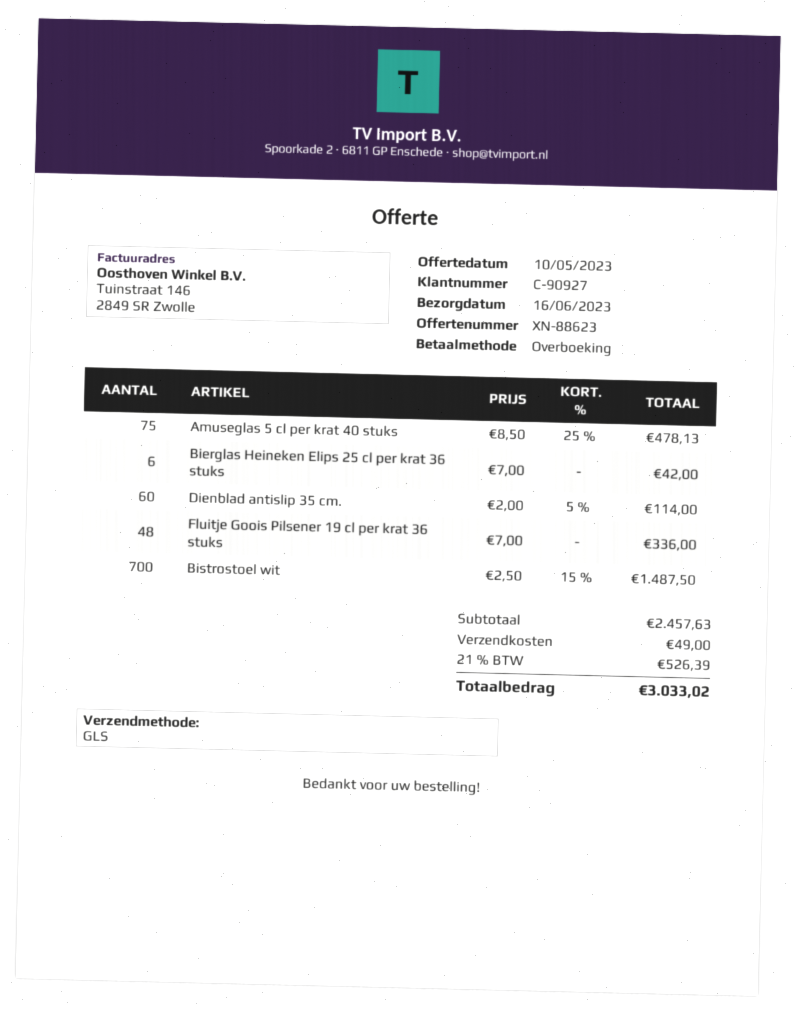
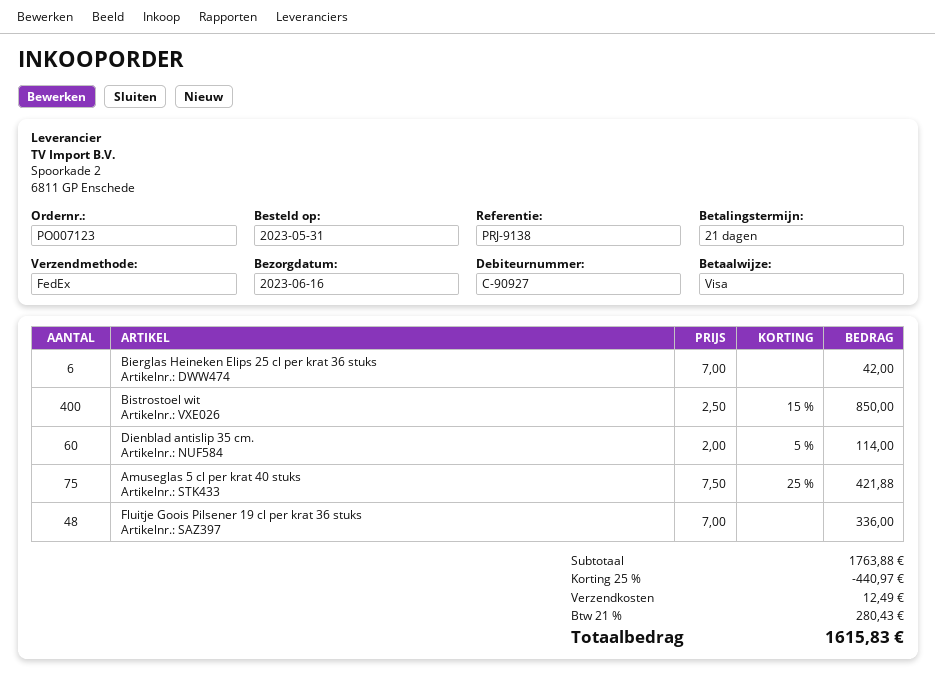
payment method: bank transfer -> Visa
shipping method: GLS -> FedEx
Amuseglas 5 cl per krat 40 stuks: 75 x 8.50 - 25% = 478.13 -> 75 x 7.50 - 25% = 421.88
Bistrostoel wit: 700 x 2.50 - 15% = 1487.50 -> 400 x 2.50 - 15% = 850.00
subtotal: 2457.63 -> 1763.88
discount: none -> 25% = 440.97
shipping: 49.00 -> 12.49
tax: 21% = 526.39 -> 21% = 280.43
total: 3033.02 -> 1615.83

